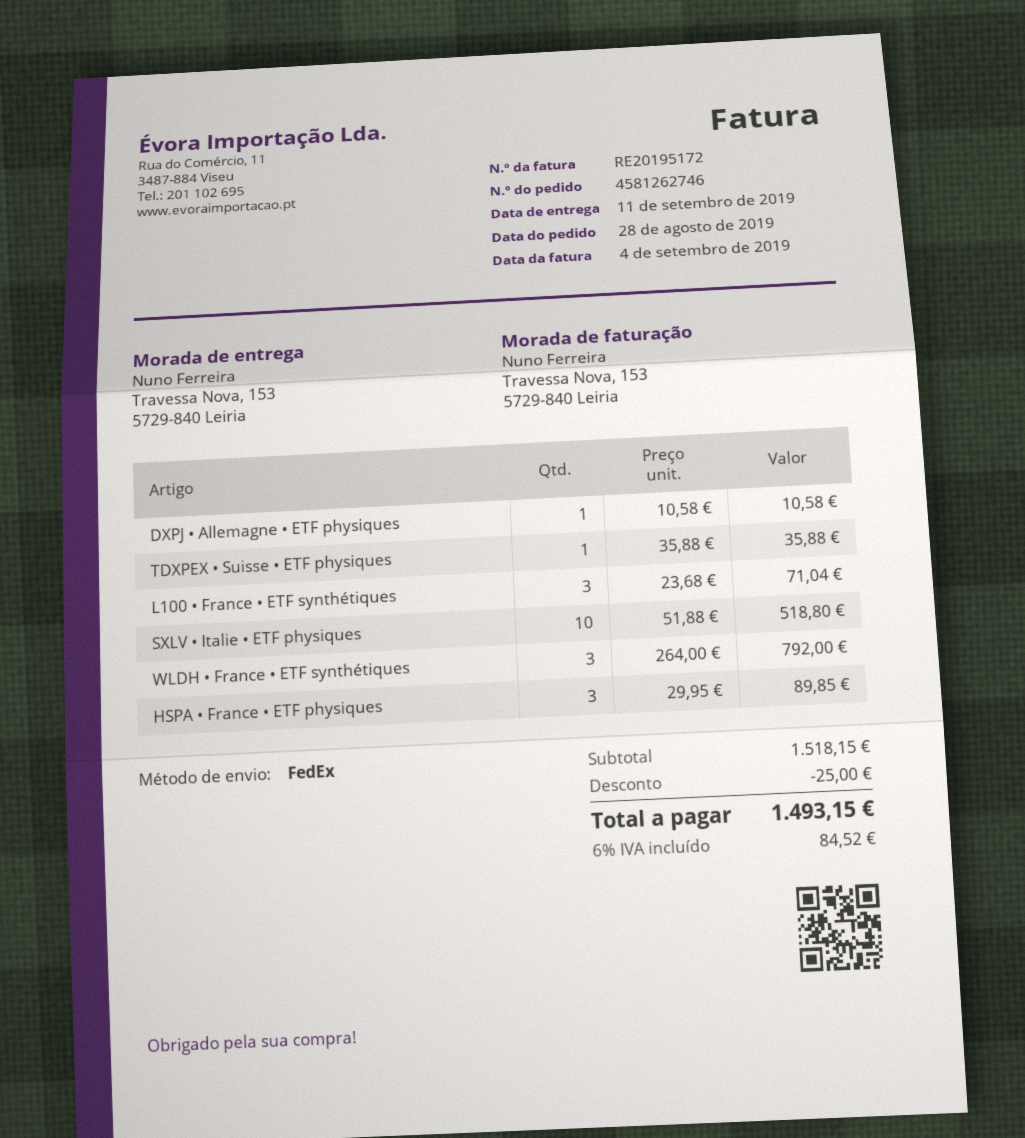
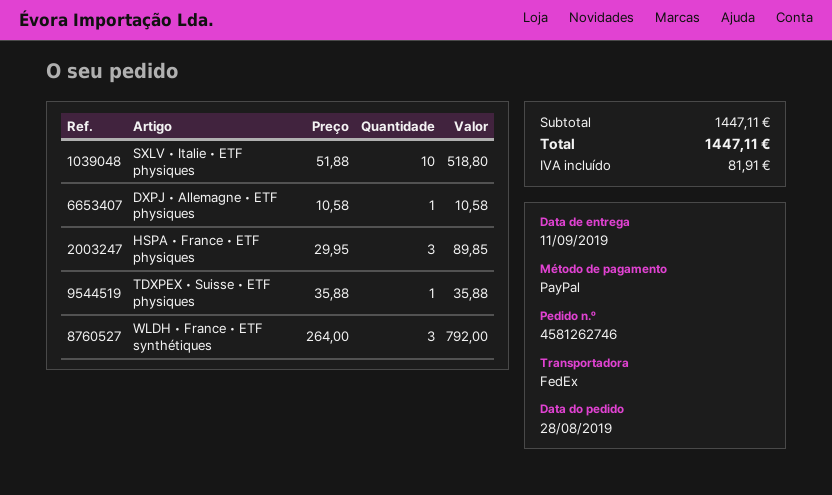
L100 • France • ETF synthétiques: 3 x 23.68 = 71.04 -> none
subtotal: 1518.15 -> 1447.11
discount: 25.00 -> none
tax: 84.52 -> 81.91
total: 1493.15 -> 1447.11

